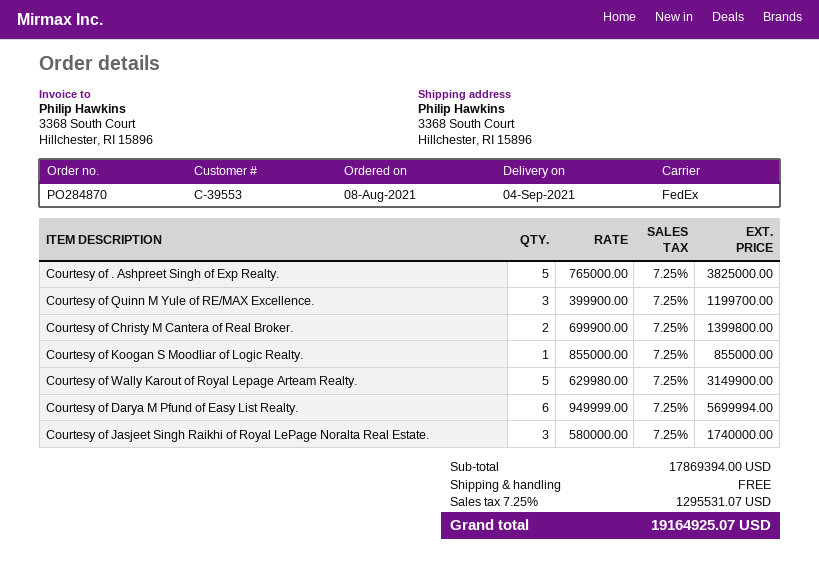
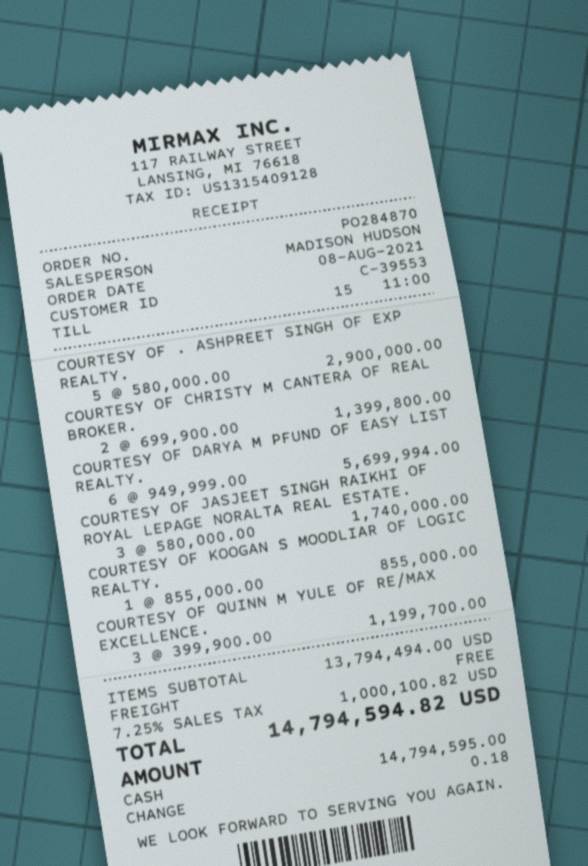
Courtesy of . Ashpreet Singh of Exp Realty.: 5 x 765000.00 = 3825000.00 -> 5 x 580000.00 = 2900000.00
Courtesy of Wally Karout of Royal Lepage Arteam Realty.: 5 x 629980.00 = 3149900.00 -> none
subtotal: 17869394.00 -> 13794494.00
tax: 7.25% = 1295531.07 -> 7.25% = 1000100.82
total: 19164925.07 -> 14794594.82

